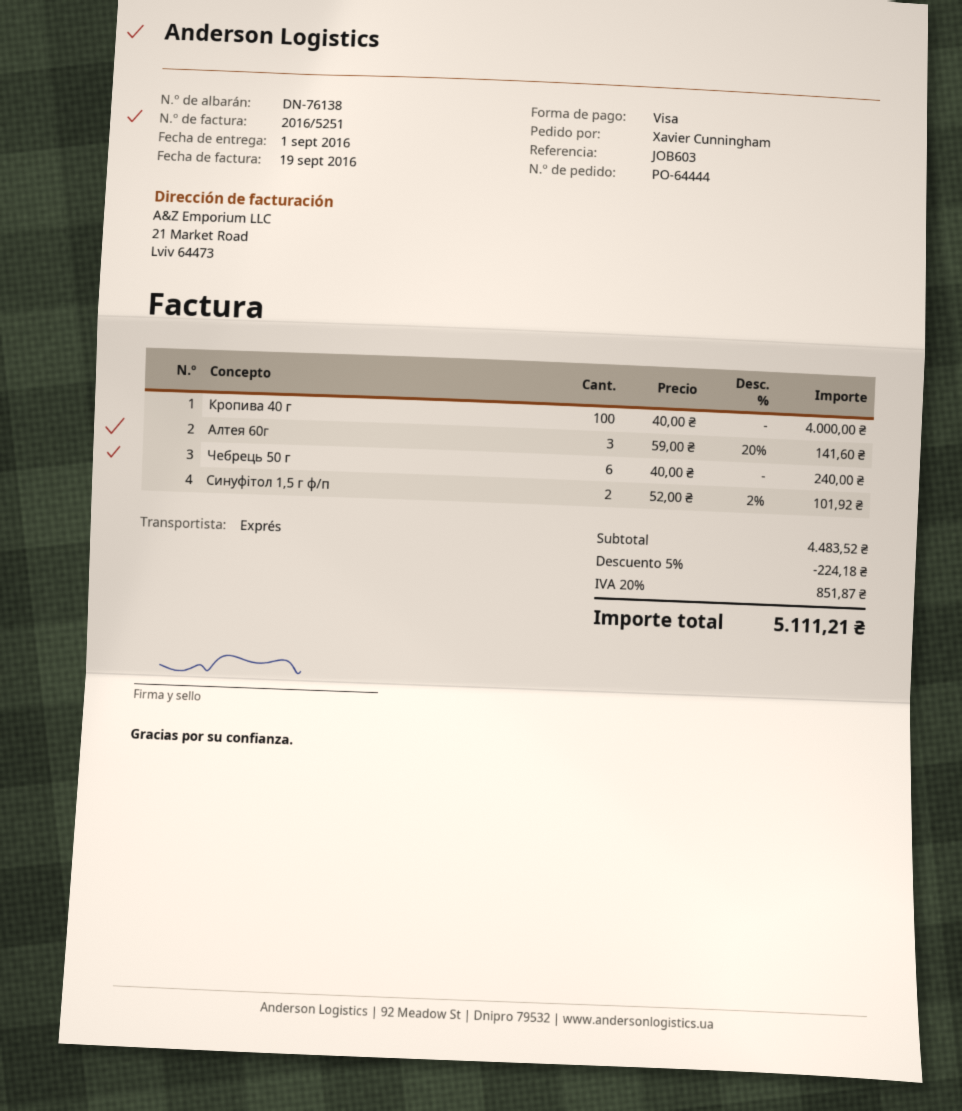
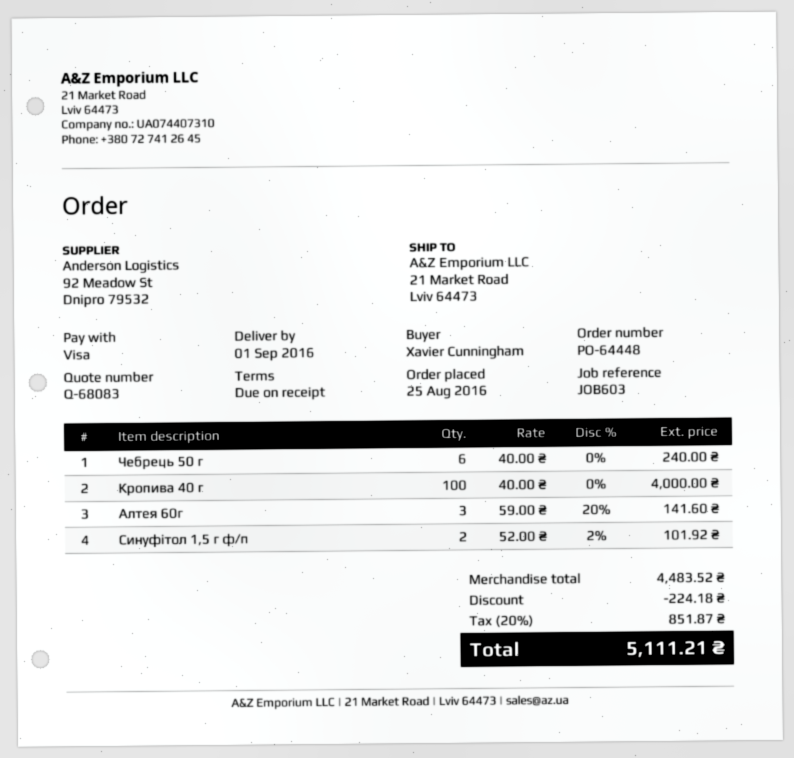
order number: PO-64444 -> PO-64448

